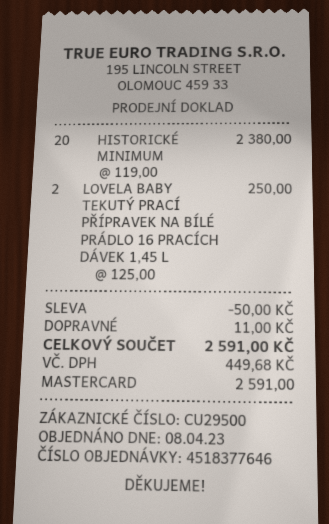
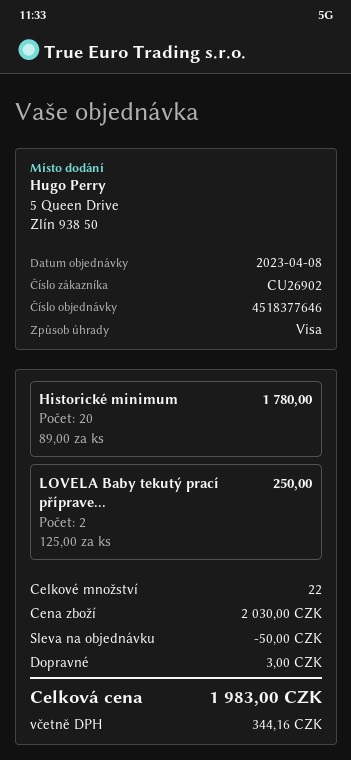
customer number: CU29500 -> CU26902
payment method: Mastercard -> Visa
HISTORICKÉ MINIMUM: 20 x 119.00 = 2380.00 -> 20 x 89.00 = 1780.00
shipping: 11.00 -> 3.00
tax: 449.68 -> 344.16
total: 2591.00 -> 1983.00

